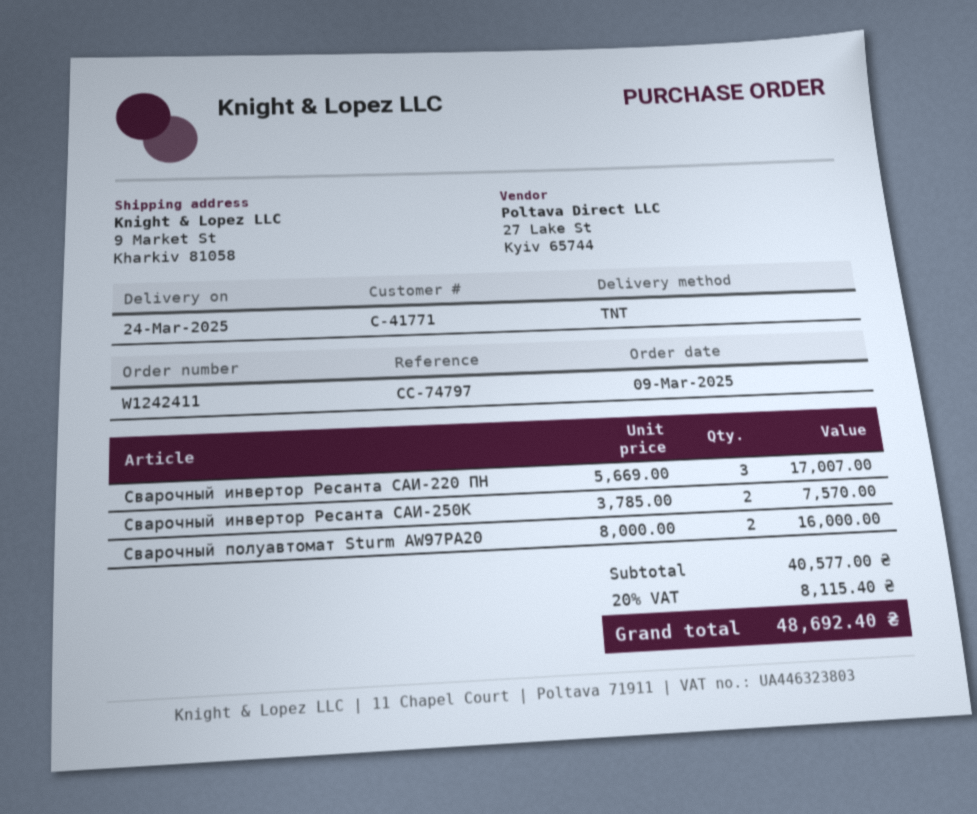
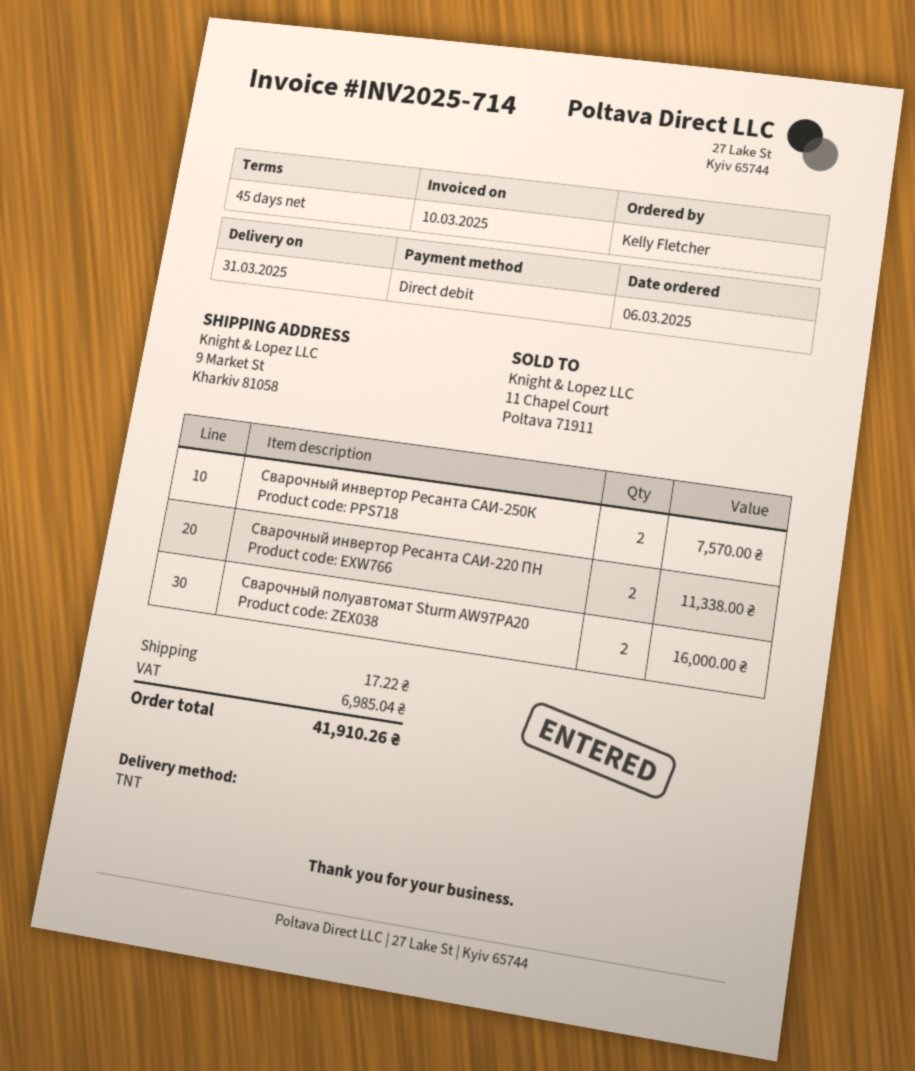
order date: 2025-03-09 -> 2025-03-06
delivery date: 2025-03-24 -> 2025-03-31
Сварочный инвертор Ресанта САИ-220 ПН: 3 for 17007.00 -> 2 for 11338.00
shipping: none -> 17.22
tax: 8115.40 -> 6985.04
total: 48692.40 -> 41910.26

